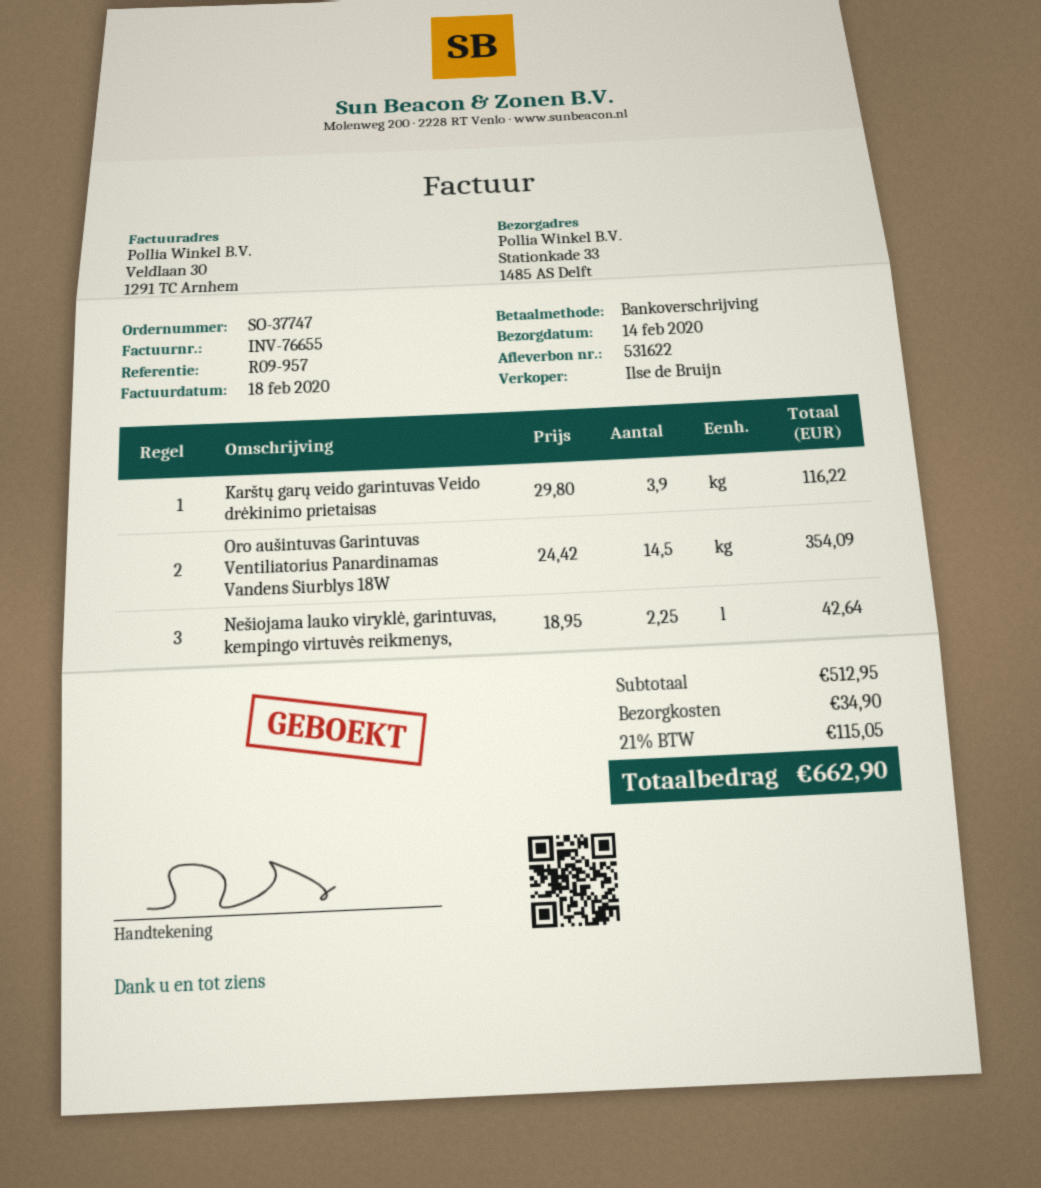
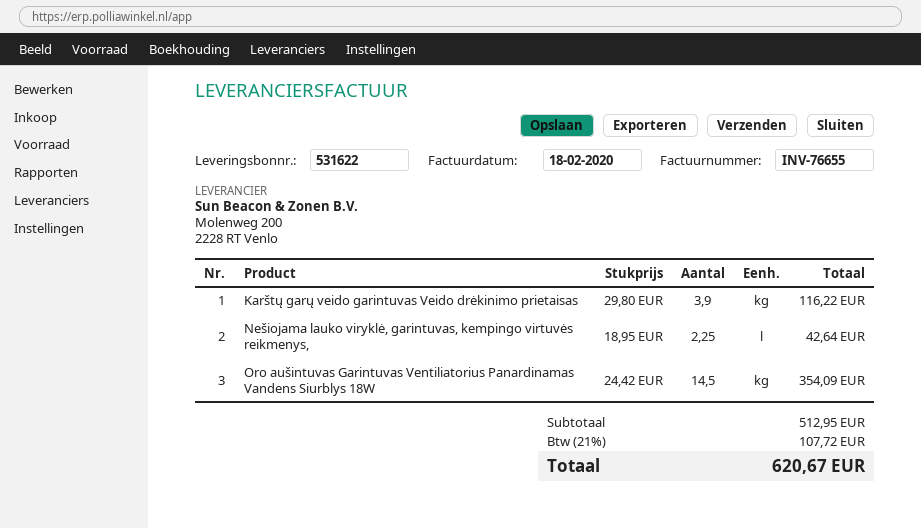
shipping: 34.90 -> none
tax: 21% = 115.05 -> 21% = 107.72
total: 662.90 -> 620.67

